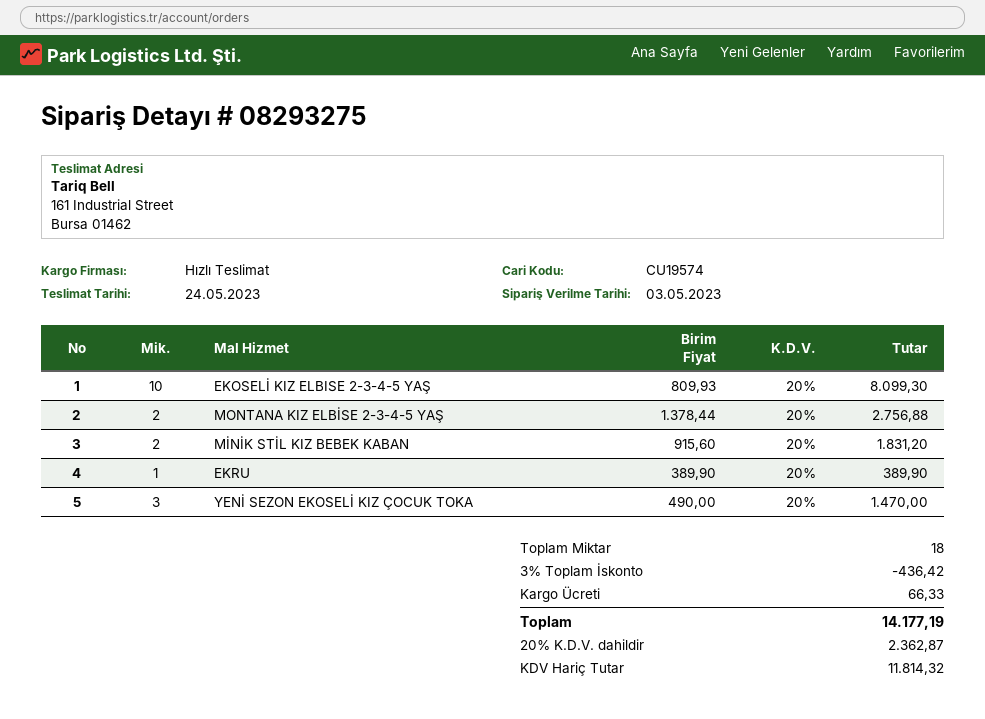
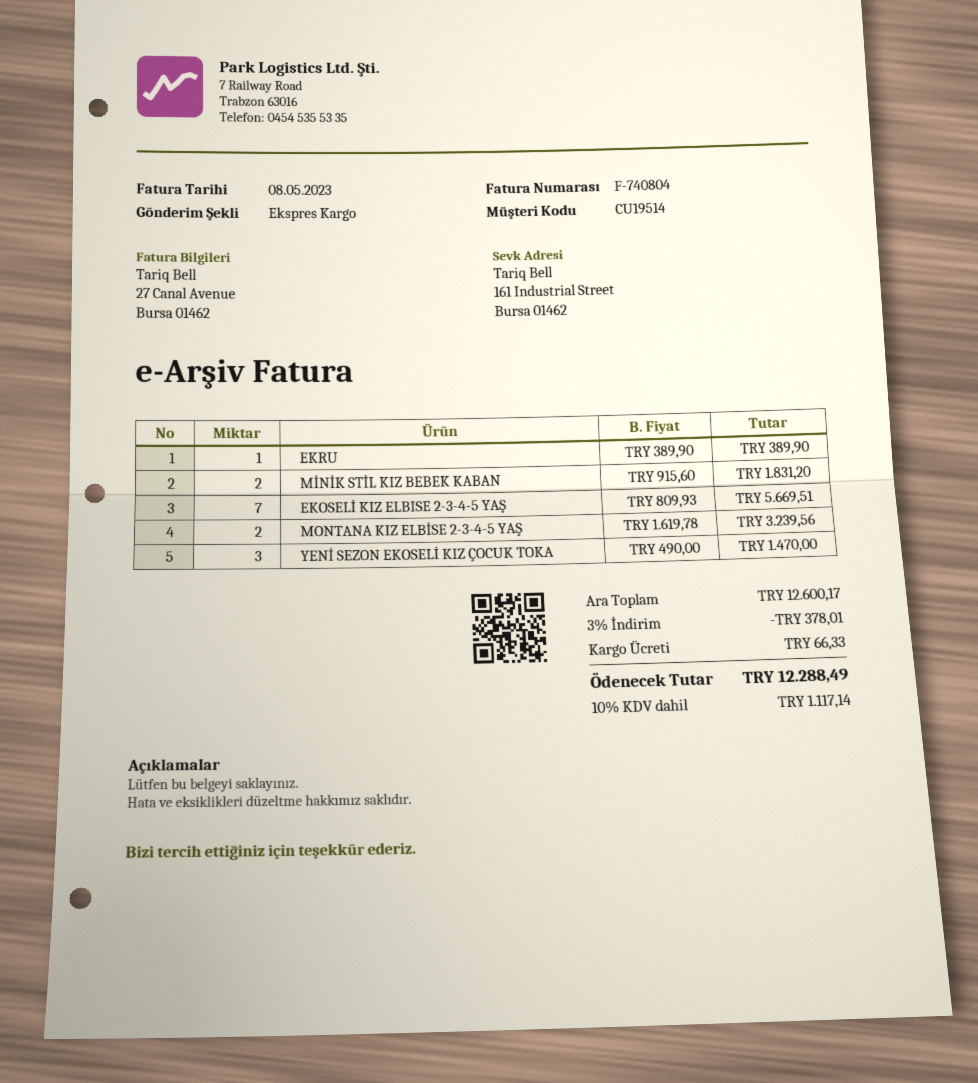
customer number: CU19574 -> CU19514
EKOSELİ KIZ ELBISE 2-3-4-5 YAŞ: 10 x 809.93 = 8099.30 -> 7 x 809.93 = 5669.51
MONTANA KIZ ELBİSE 2-3-4-5 YAŞ: 2 x 1378.44 = 2756.88 -> 2 x 1619.78 = 3239.56
discount: 3% = 436.42 -> 3% = 378.01
tax: 20% = 2362.87 -> 10% = 1117.14
total: 14177.19 -> 12288.49

